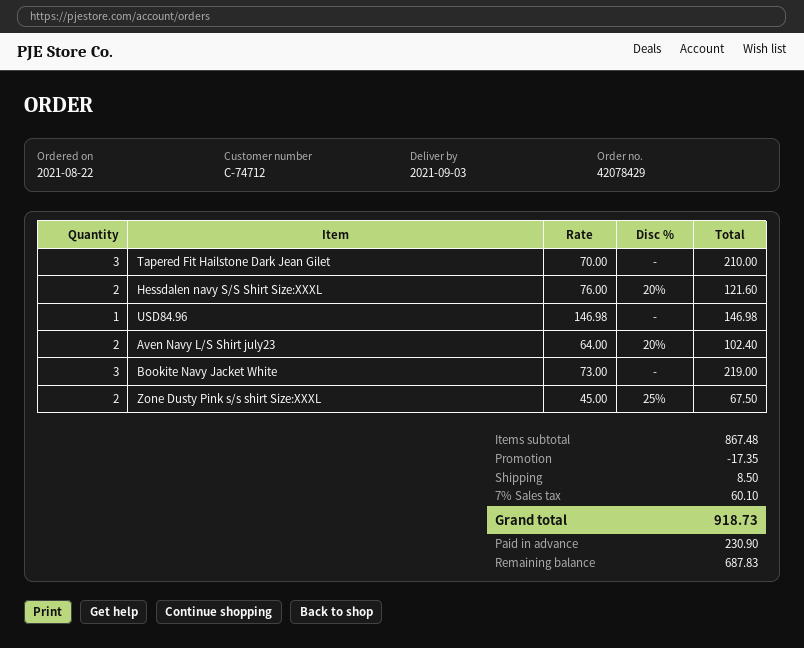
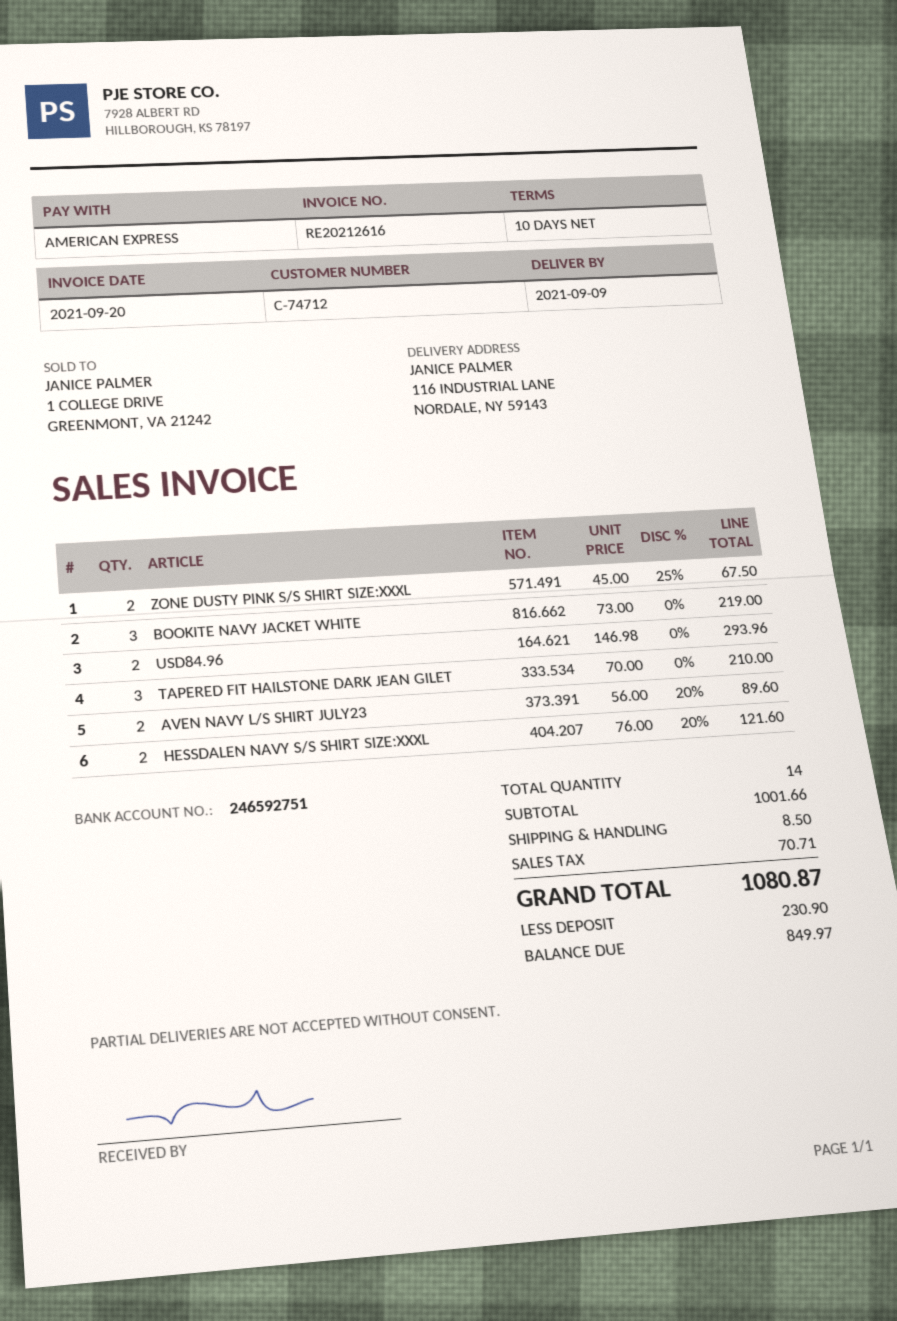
delivery date: 2021-09-03 -> 2021-09-09
USD84.96: 1 x 146.98 = 146.98 -> 2 x 146.98 = 293.96
Aven Navy L/S Shirt july23: 2 x 64.00 - 20% = 102.40 -> 2 x 56.00 - 20% = 89.60
subtotal: 867.48 -> 1001.66
discount: 17.35 -> none
tax: 60.10 -> 70.71
total: 918.73 -> 1080.87
balance: 687.83 -> 849.97

